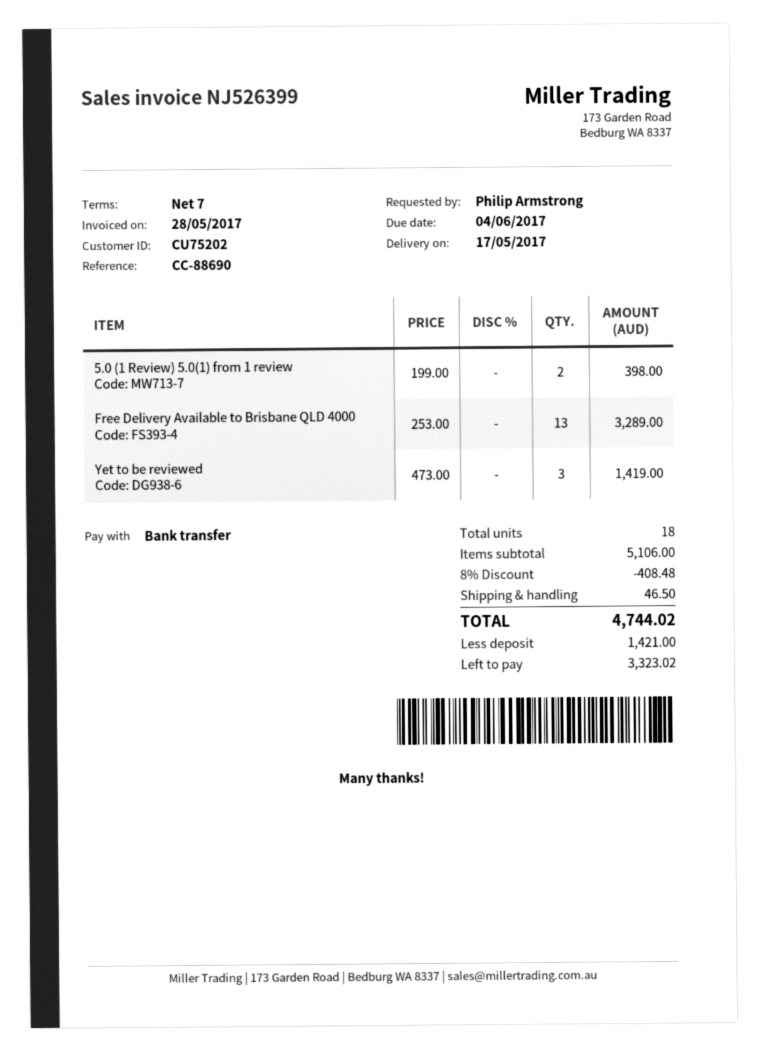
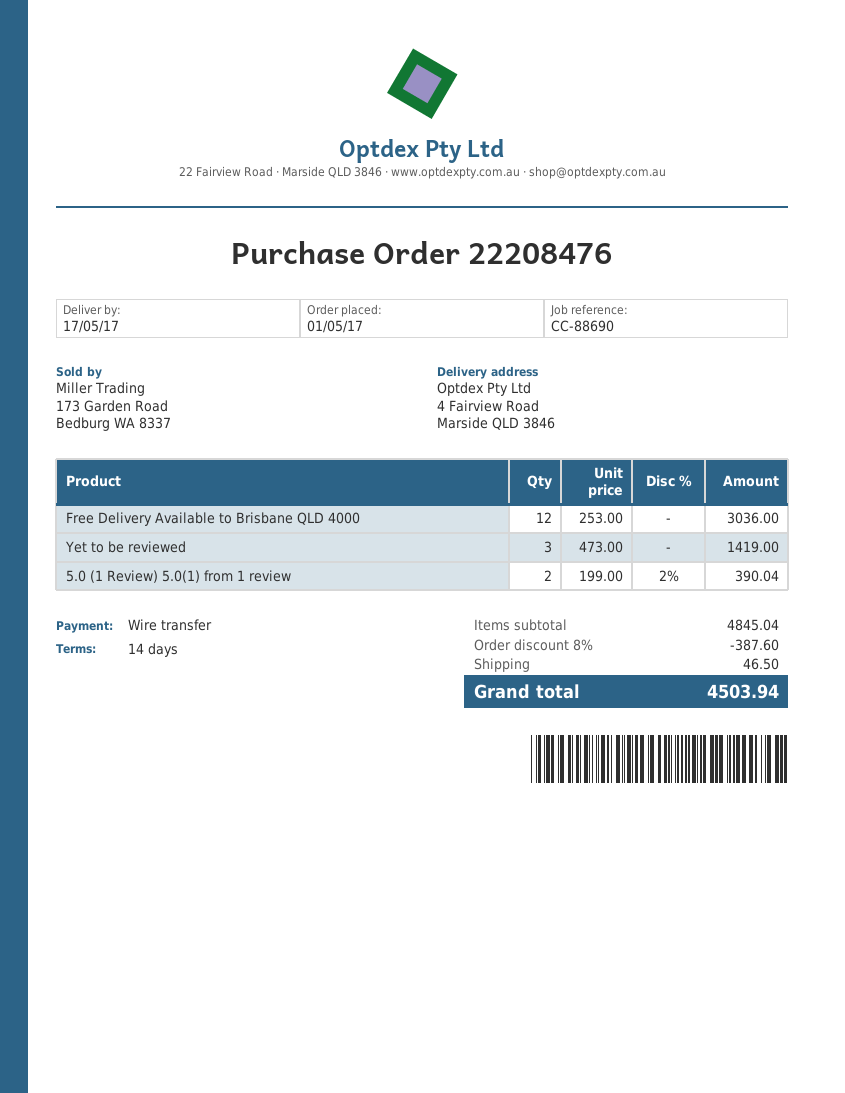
payment terms: 7 days -> 14 days
5.0 (1 Review) 5.0(1) from 1 review: 2 x 199.00 = 398.00 -> 2 x 199.00 - 2% = 390.04
Free Delivery Available to Brisbane QLD 4000: 13 x 253.00 = 3289.00 -> 12 x 253.00 = 3036.00
subtotal: 5106.00 -> 4845.04
discount: 8% = 408.48 -> 8% = 387.60
total: 4744.02 -> 4503.94

